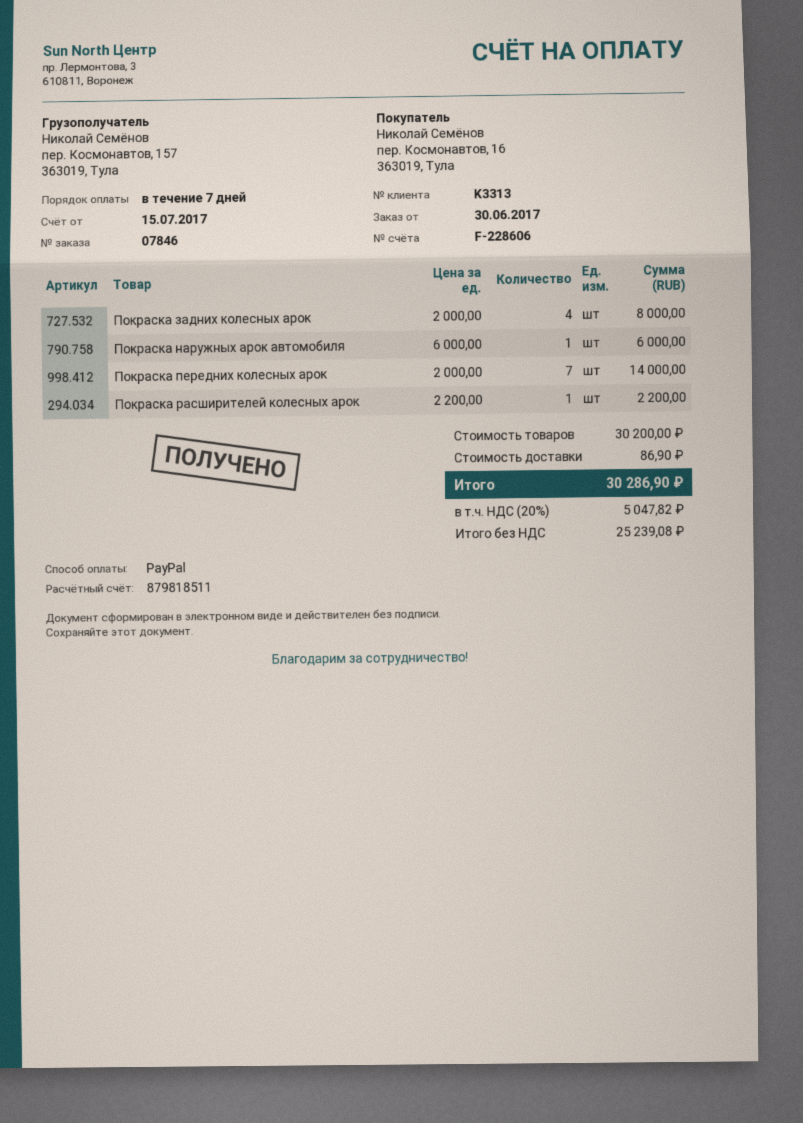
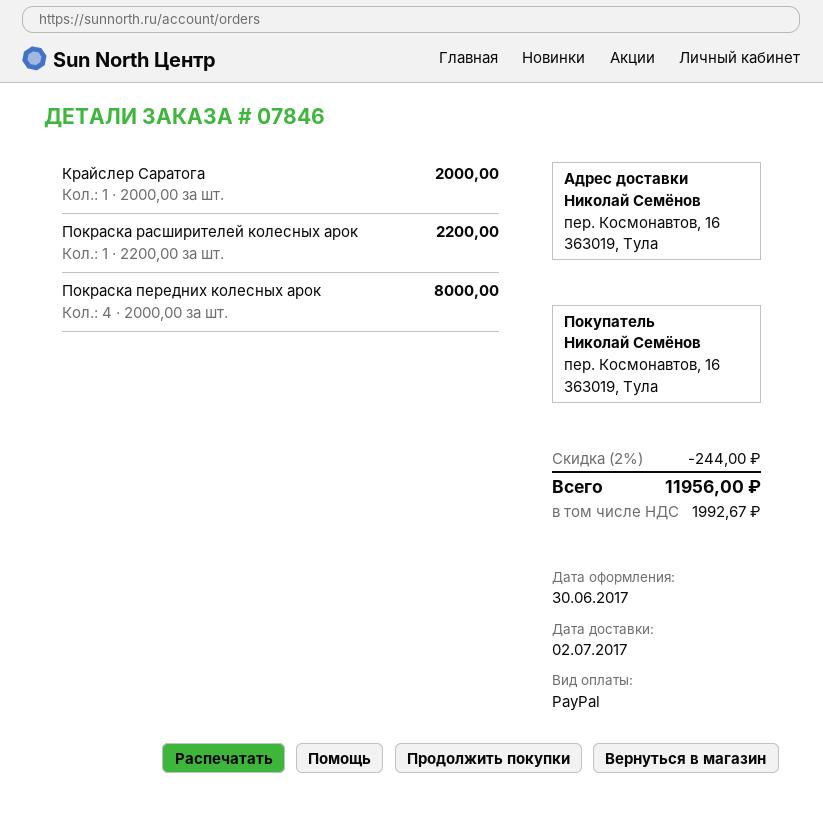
ship to: пер. Космонавтов, 157, 363019, Тула -> пер. Космонавтов, 16, 363019, Тула
Покраска задних колесных арок: 4 x 2000.00 = 8000.00 -> none
Покраска наружных арок автомобиля: 1 x 6000.00 = 6000.00 -> none
Покраска передних колесных арок: 7 x 2000.00 = 14000.00 -> 4 x 2000.00 = 8000.00
Крайслер Саратога: none -> 1 x 2000.00 = 2000.00
discount: none -> 2% = 244.00
shipping: 86.90 -> none
tax: 5047.82 -> 1992.67
total: 30286.90 -> 11956.00

